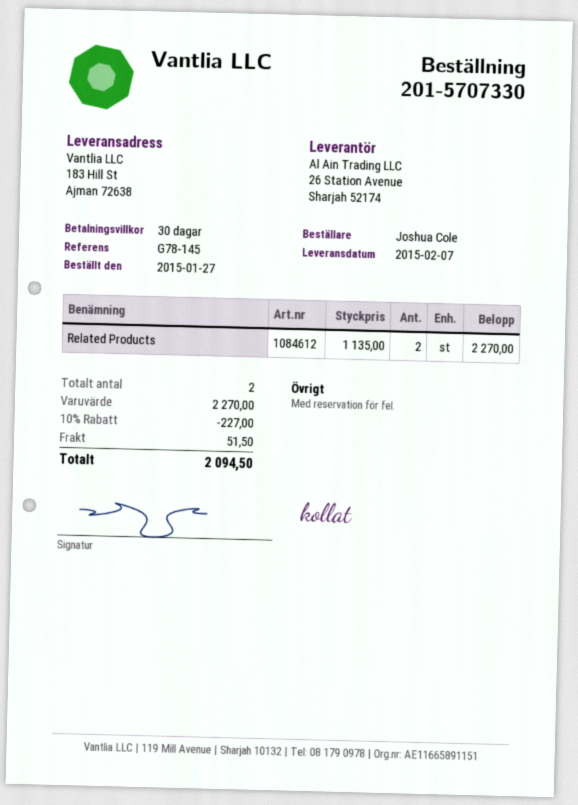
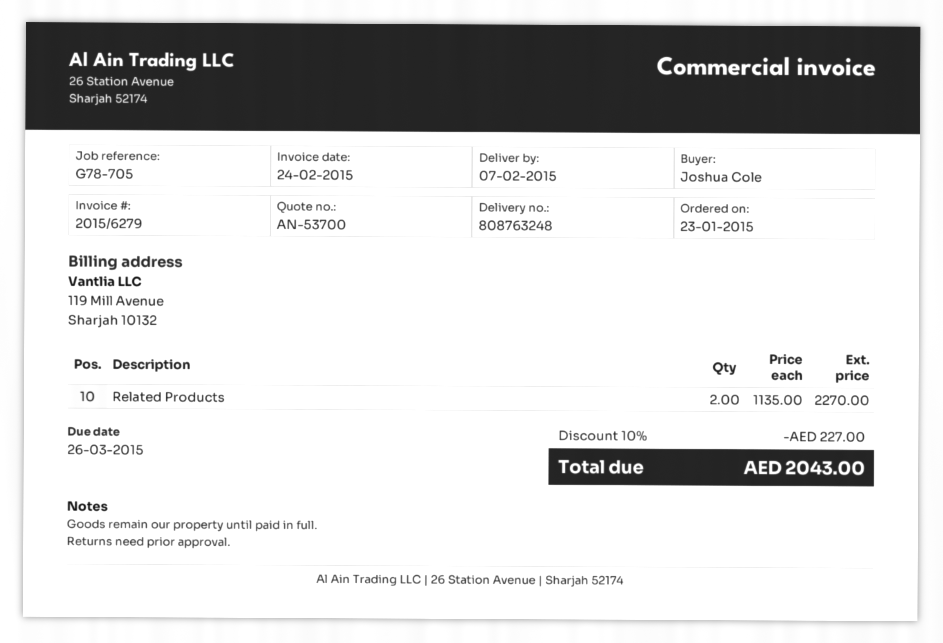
order date: 2015-01-27 -> 2015-01-23
reference: G78-145 -> G78-705
shipping: 51.50 -> none
total: 2094.50 -> 2043.00

